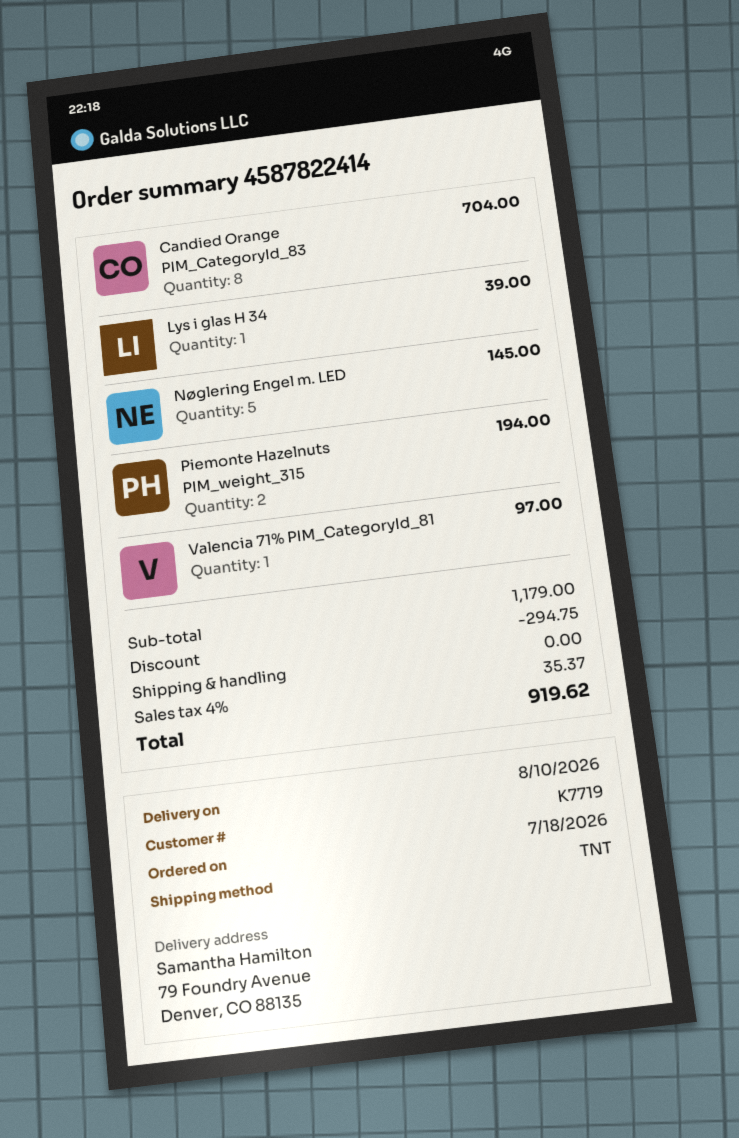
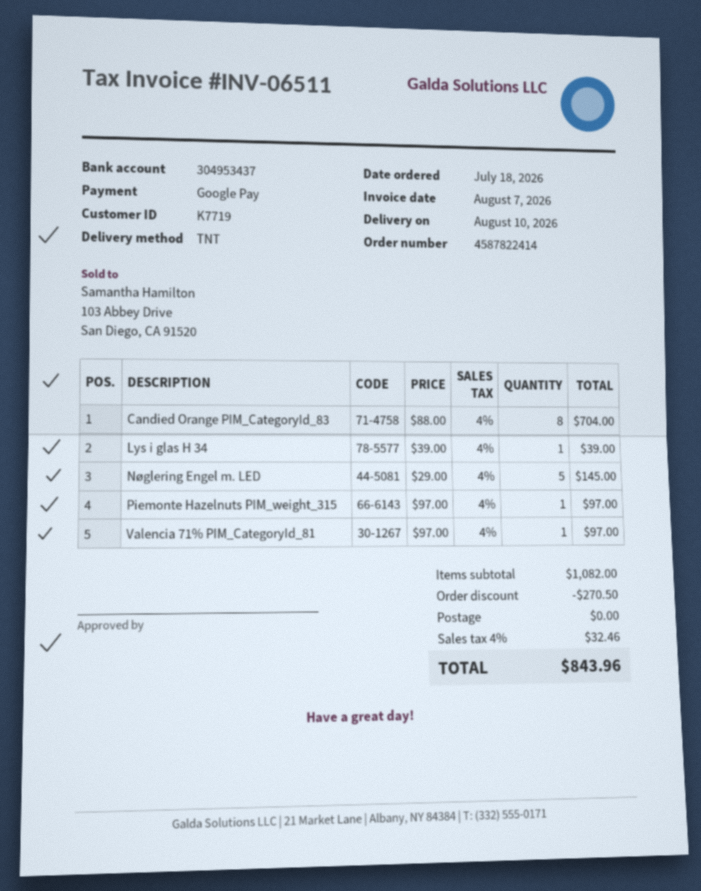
Piemonte Hazelnuts PIM_weight_315: 2 for 194.00 -> 1 for 97.00
subtotal: 1179.00 -> 1082.00
discount: 294.75 -> 270.50
tax: 4% = 35.37 -> 4% = 32.46
total: 919.62 -> 843.96

